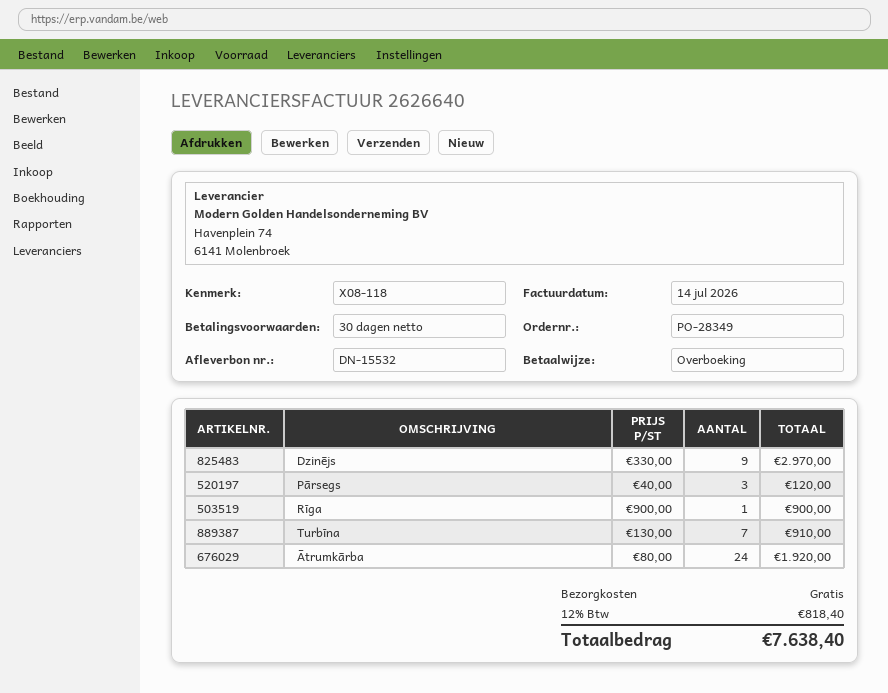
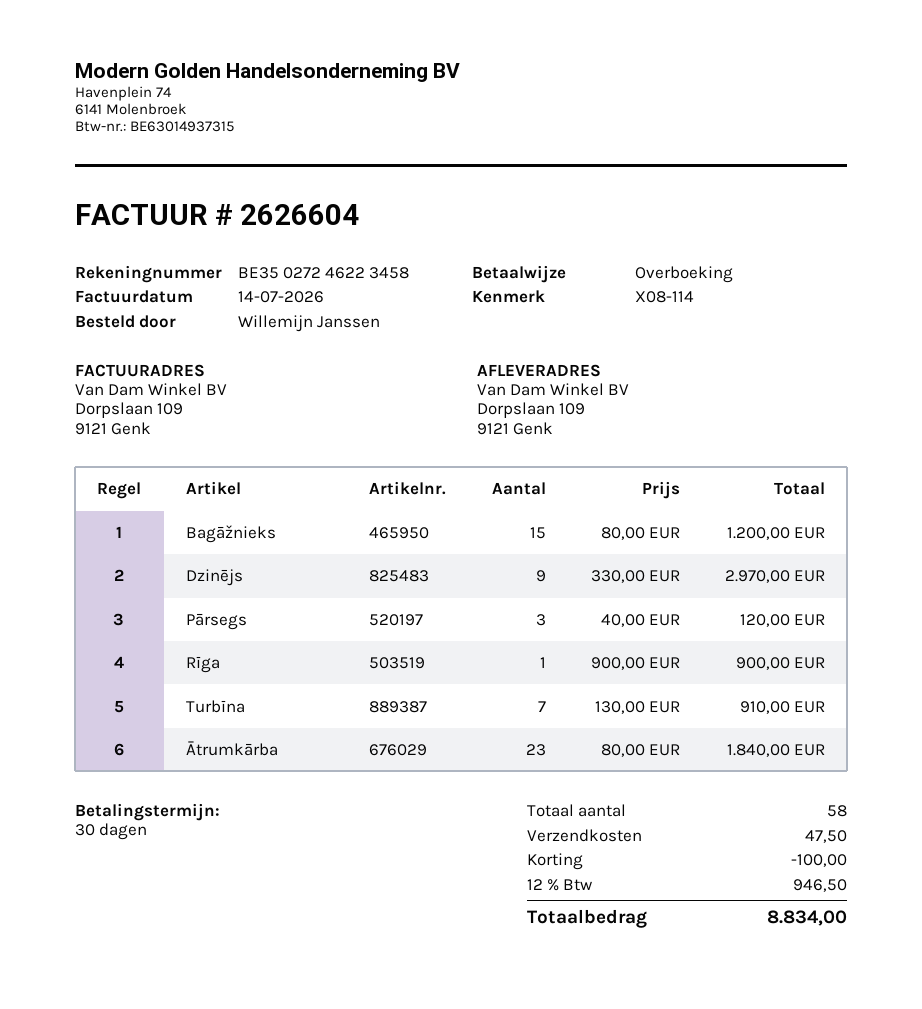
invoice number: 2626640 -> 2626604
reference: X08-118 -> X08-114
Ātrumkārba: 24 x 80.00 = 1920.00 -> 23 x 80.00 = 1840.00
Bagāžnieks: none -> 15 x 80.00 = 1200.00
discount: none -> 100.00
shipping: 0.00 -> 47.50
tax: 12% = 818.40 -> 12% = 946.50
total: 7638.40 -> 8834.00

